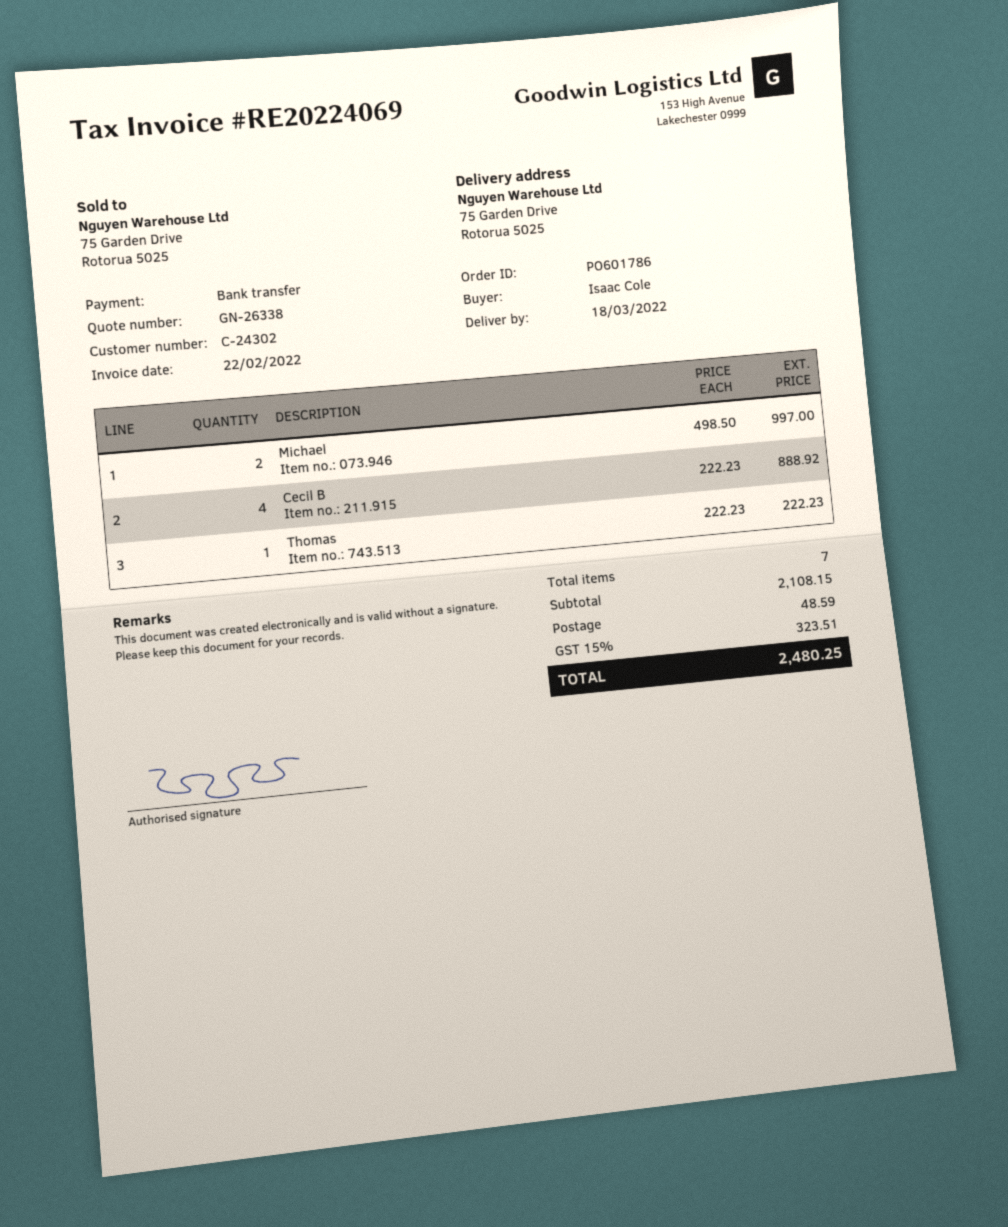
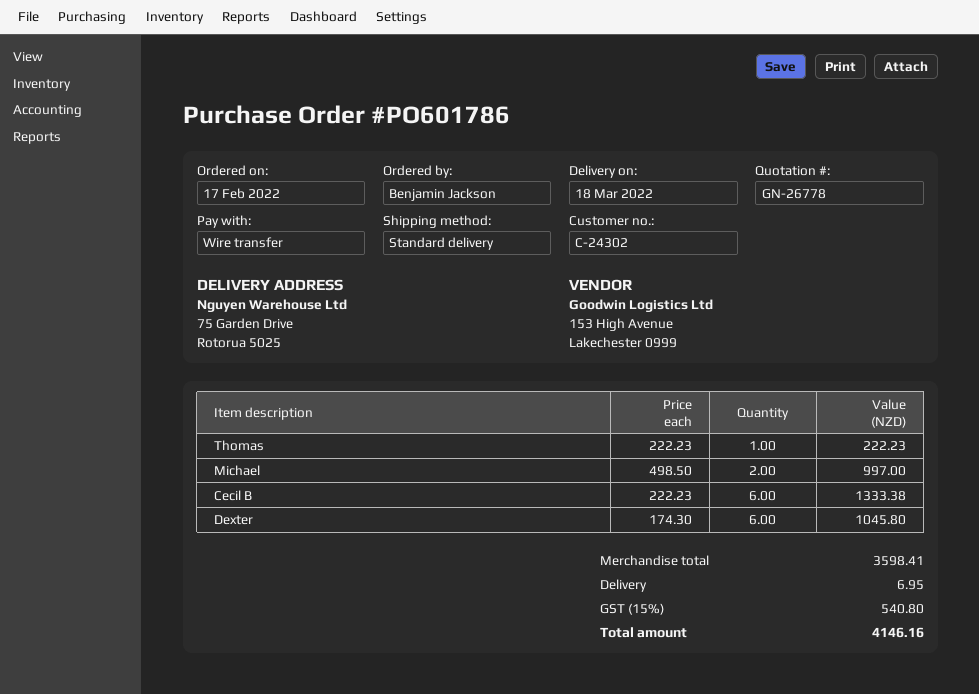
quote number: GN-26338 -> GN-26778
ordered by: Isaac Cole -> Benjamin Jackson
Cecil B: 4 x 222.23 = 888.92 -> 6 x 222.23 = 1333.38
Dexter: none -> 6 x 174.30 = 1045.80
subtotal: 2108.15 -> 3598.41
shipping: 48.59 -> 6.95
tax: 15% = 323.51 -> 15% = 540.80
total: 2480.25 -> 4146.16

